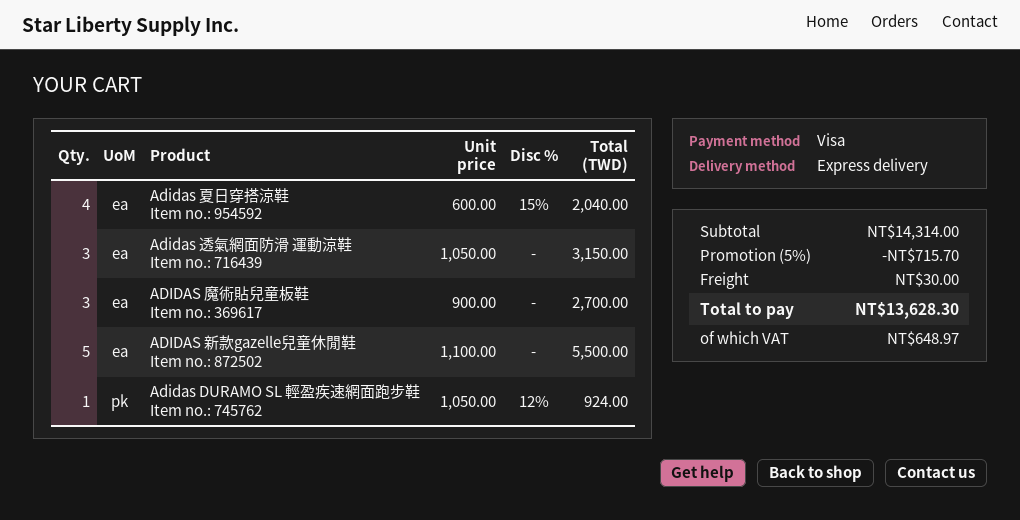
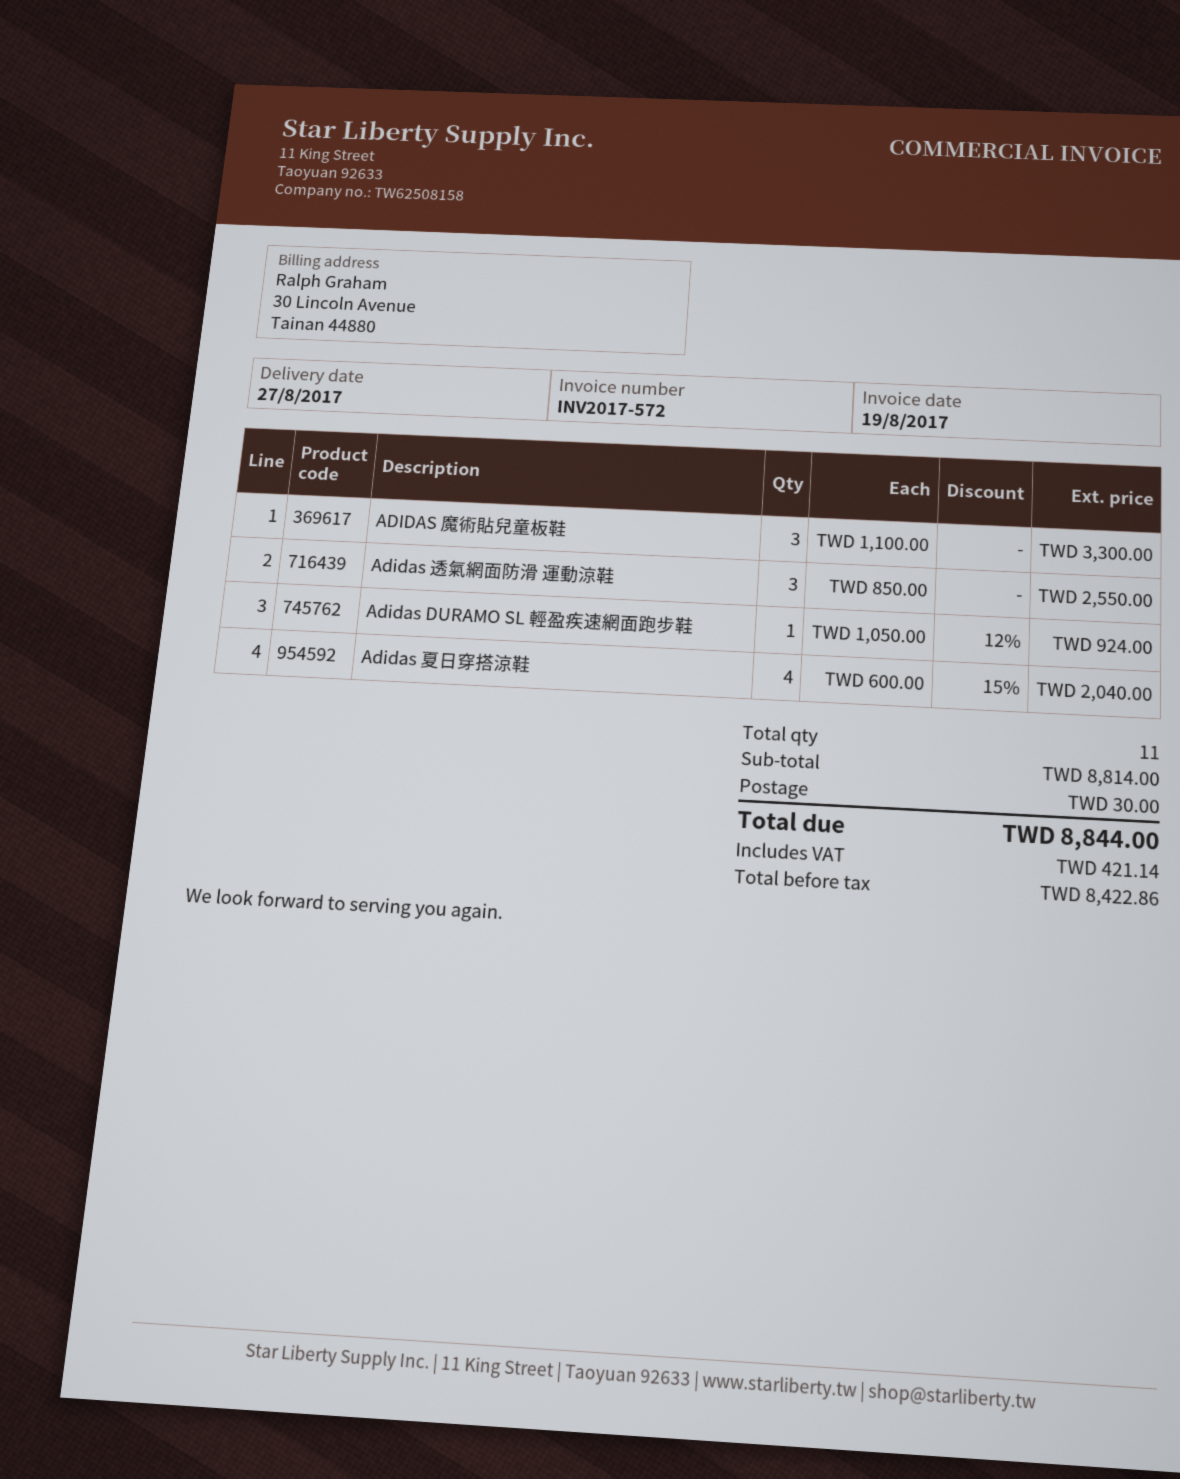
Adidas 透氣網面防滑 運動涼鞋: 3 x 1050.00 = 3150.00 -> 3 x 850.00 = 2550.00
ADIDAS 魔術貼兒童板鞋: 3 x 900.00 = 2700.00 -> 3 x 1100.00 = 3300.00
ADIDAS 新款gazelle兒童休閒鞋: 5 x 1100.00 = 5500.00 -> none
subtotal: 14314.00 -> 8814.00
discount: 5% = 715.70 -> none
tax: 648.97 -> 421.14
total: 13628.30 -> 8844.00

